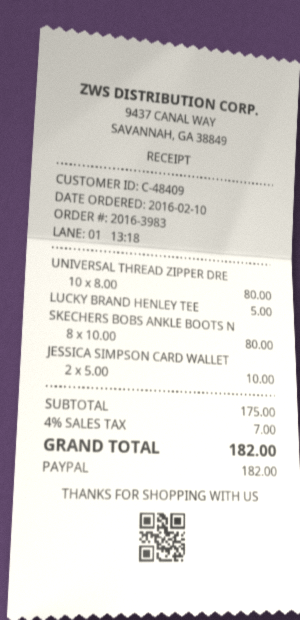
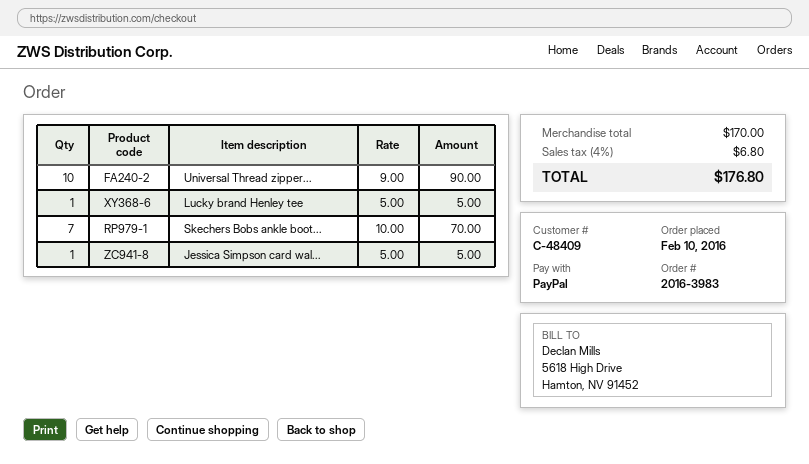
UNIVERSAL THREAD ZIPPER DRE: 10 x 8.00 = 80.00 -> 10 x 9.00 = 90.00
SKECHERS BOBS ANKLE BOOTS N: 8 x 10.00 = 80.00 -> 7 x 10.00 = 70.00
JESSICA SIMPSON CARD WALLET: 2 x 5.00 = 10.00 -> 1 x 5.00 = 5.00
subtotal: 175.00 -> 170.00
tax: 4% = 7.00 -> 4% = 6.80
total: 182.00 -> 176.80

